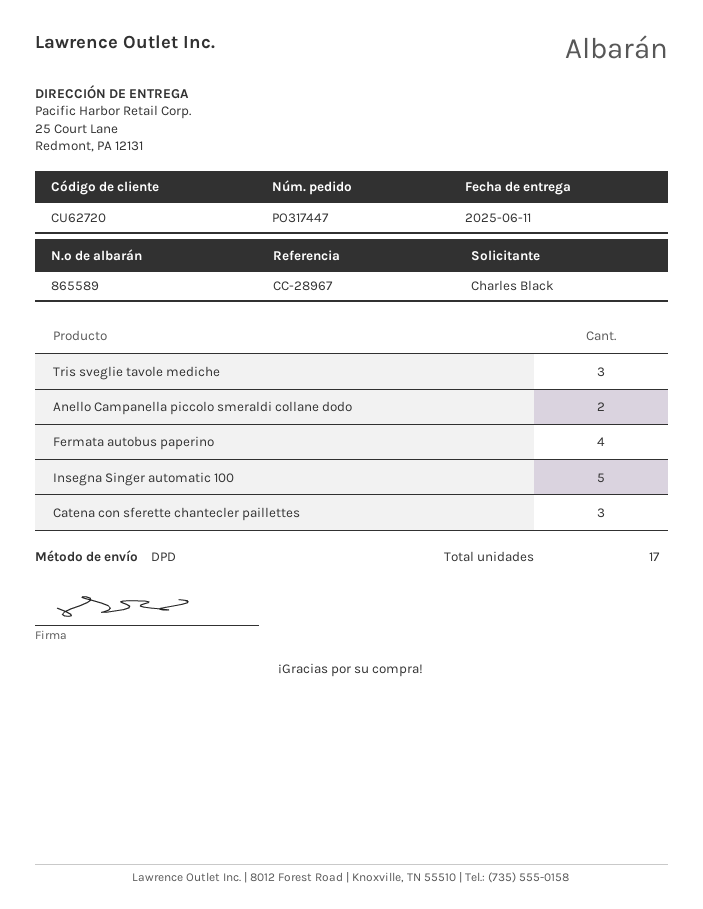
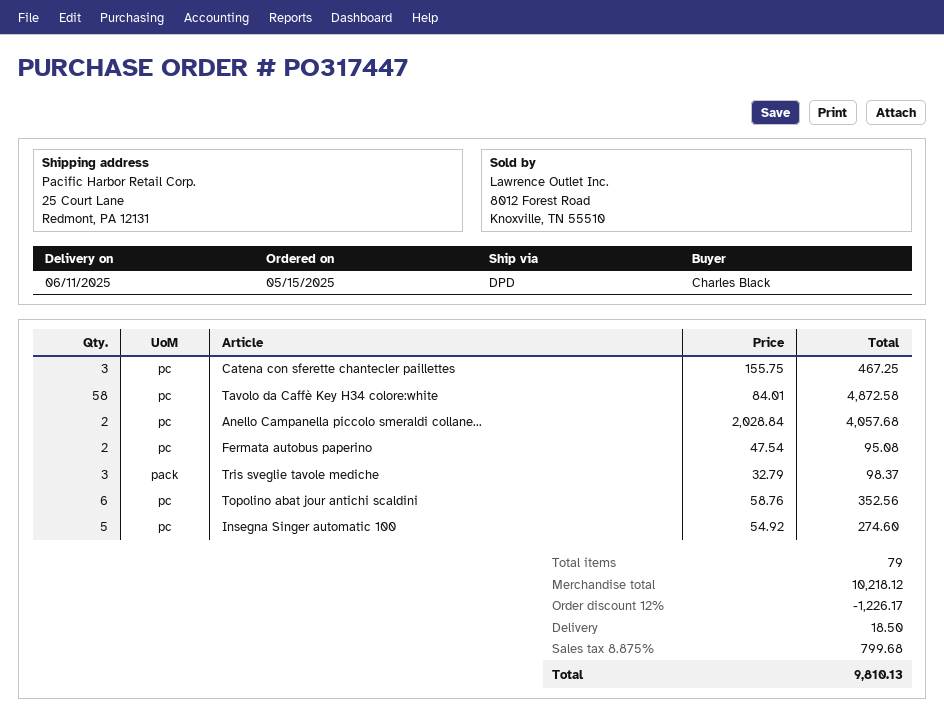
Fermata autobus paperino: 4 -> 2
Tavolo da Caffè Key H34 colore:white: none -> 58
Topolino abat jour antichi scaldini: none -> 6
total quantity: 17 -> 79

